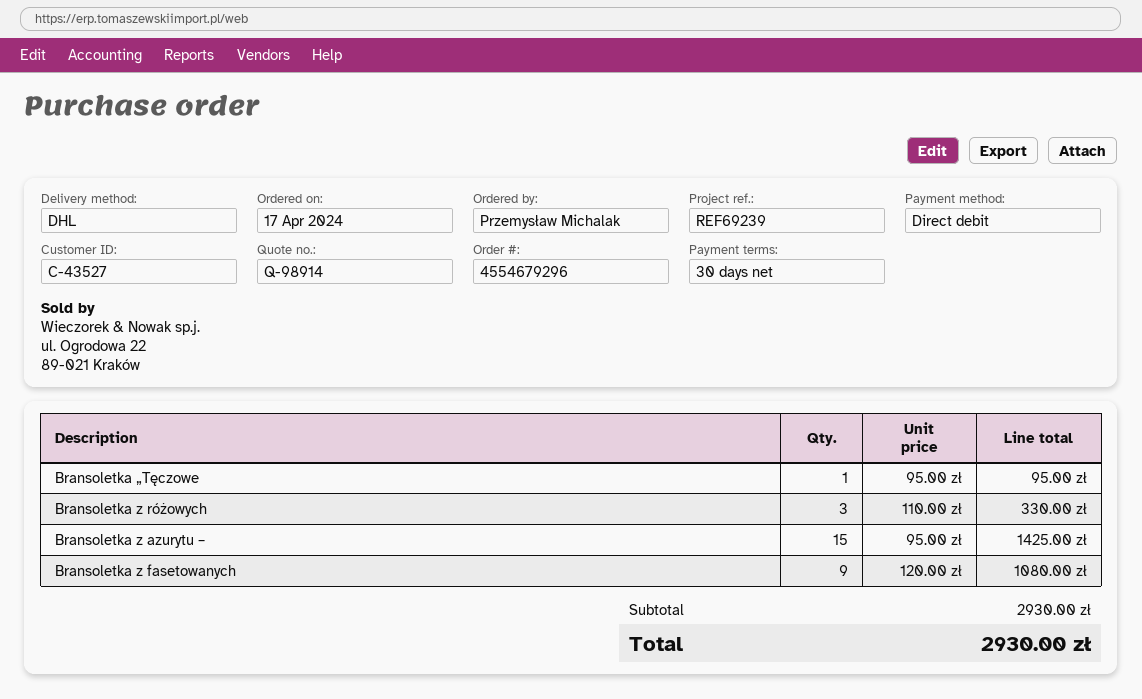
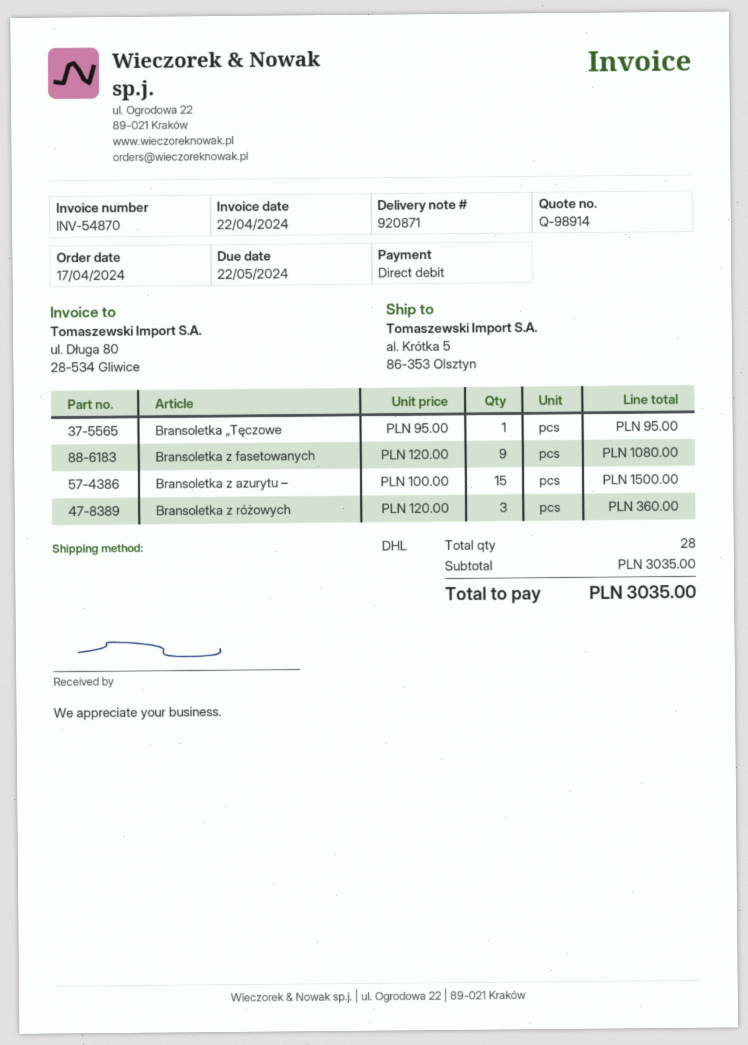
Bransoletka z różowych: 3 x 110.00 = 330.00 -> 3 x 120.00 = 360.00
Bransoletka z azurytu –: 15 x 95.00 = 1425.00 -> 15 x 100.00 = 1500.00
subtotal: 2930.00 -> 3035.00
total: 2930.00 -> 3035.00

